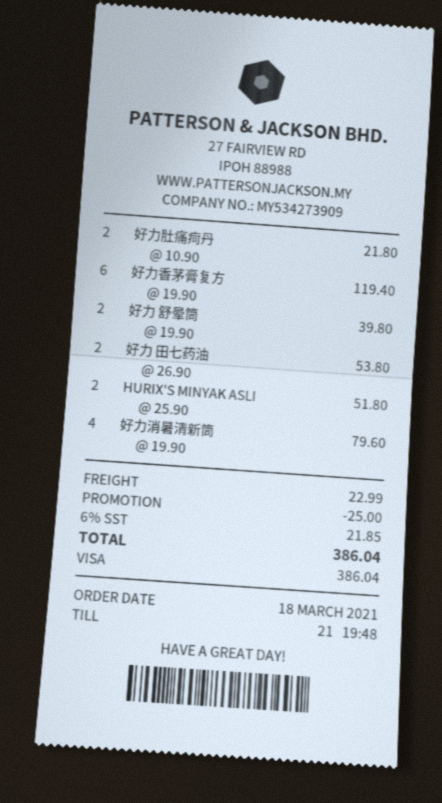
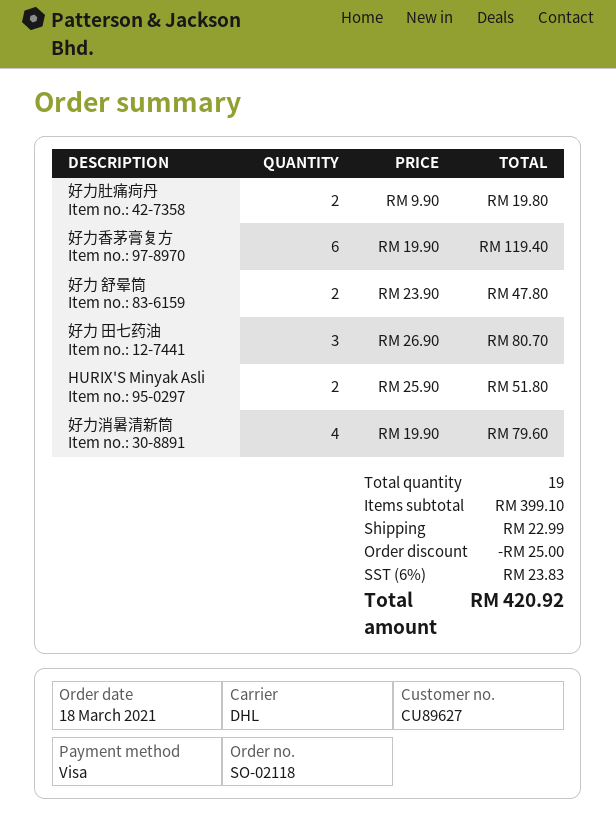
好力肚痛疴丹: 2 x 10.90 = 21.80 -> 2 x 9.90 = 19.80
好力 舒晕筒: 2 x 19.90 = 39.80 -> 2 x 23.90 = 47.80
好力 田七药油: 2 x 26.90 = 53.80 -> 3 x 26.90 = 80.70
tax: 6% = 21.85 -> 6% = 23.83
total: 386.04 -> 420.92

